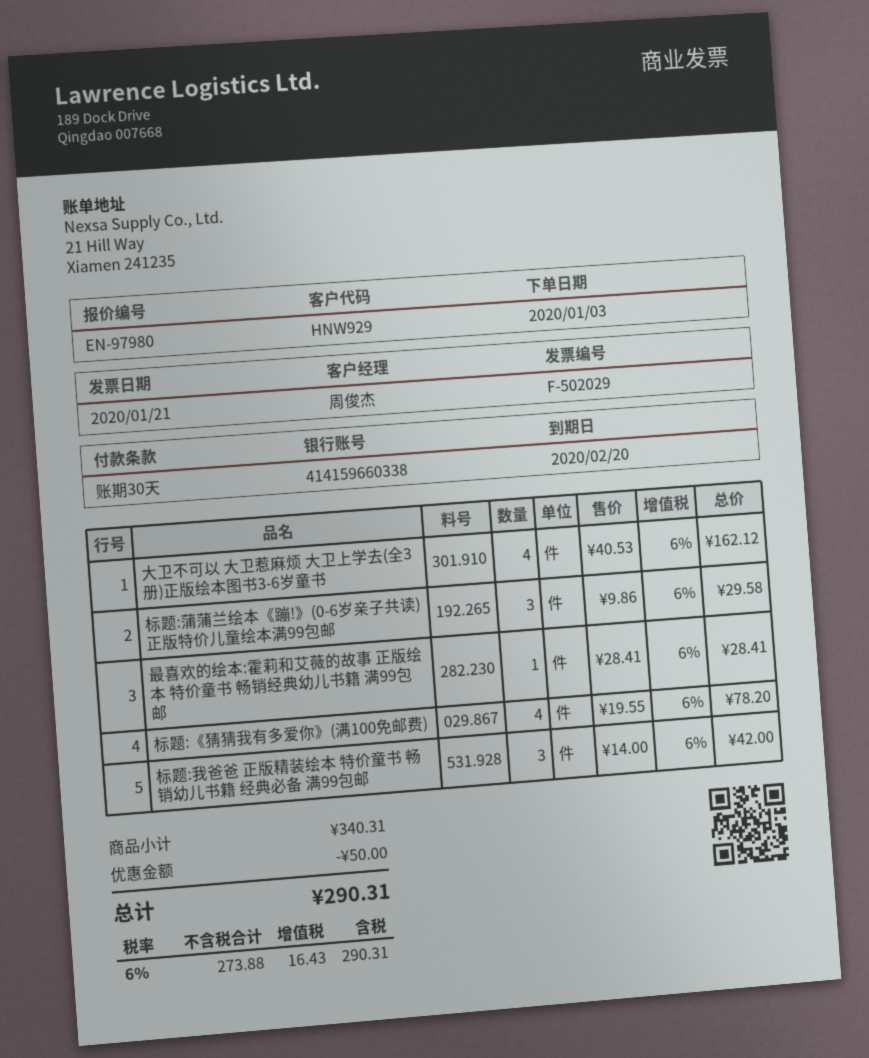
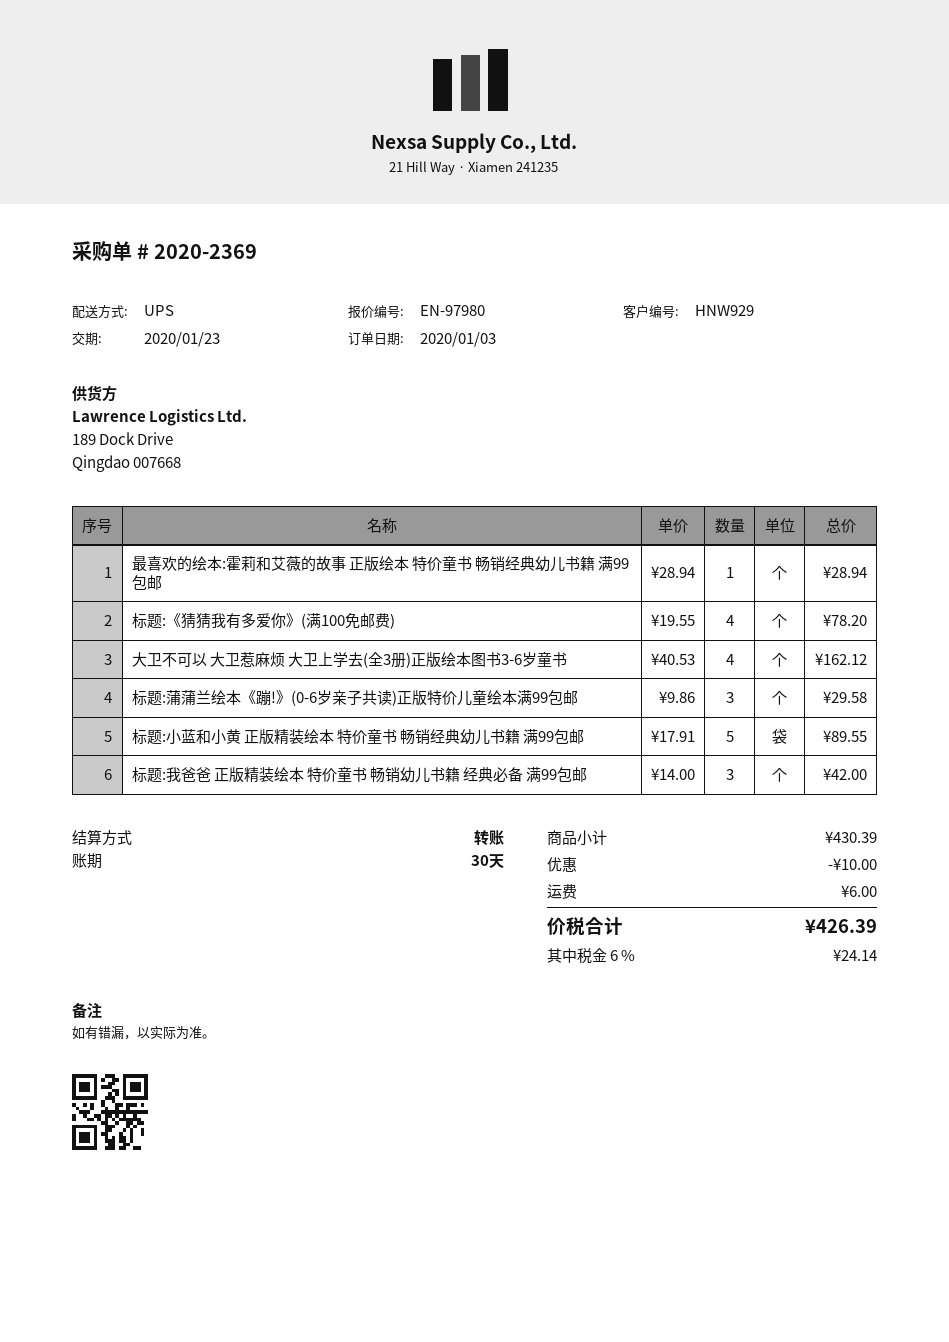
最喜欢的绘本:霍莉和艾薇的故事 正版绘本 特价童书 畅销经典幼儿书籍 满99包邮: 1 x 28.41 = 28.41 -> 1 x 28.94 = 28.94
标题:小蓝和小黄 正版精装绘本 特价童书 畅销经典幼儿书籍 满99包邮: none -> 5 x 17.91 = 89.55
subtotal: 340.31 -> 430.39
discount: 50.00 -> 10.00
shipping: none -> 6.00
tax: 6% = 16.43 -> 6% = 24.14
total: 290.31 -> 426.39

